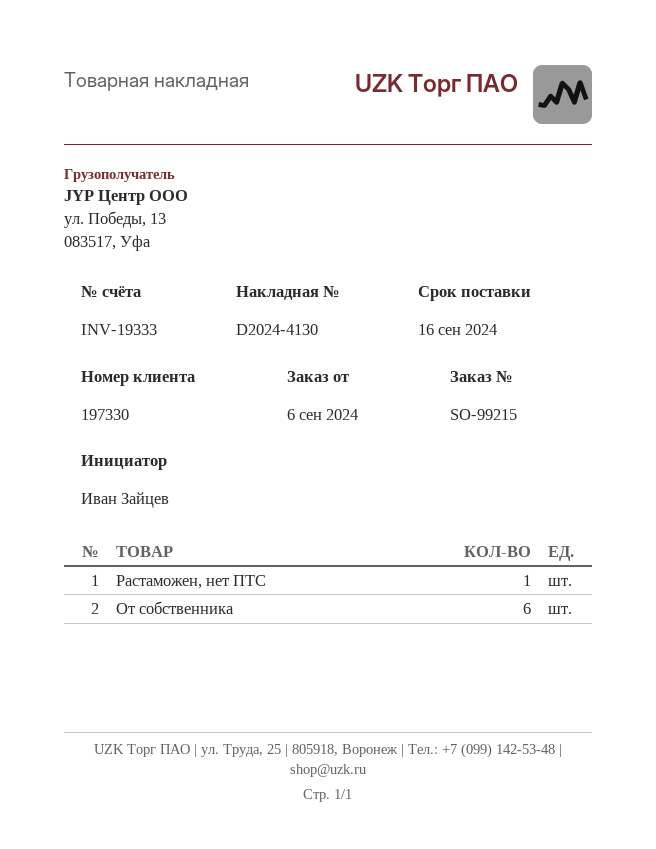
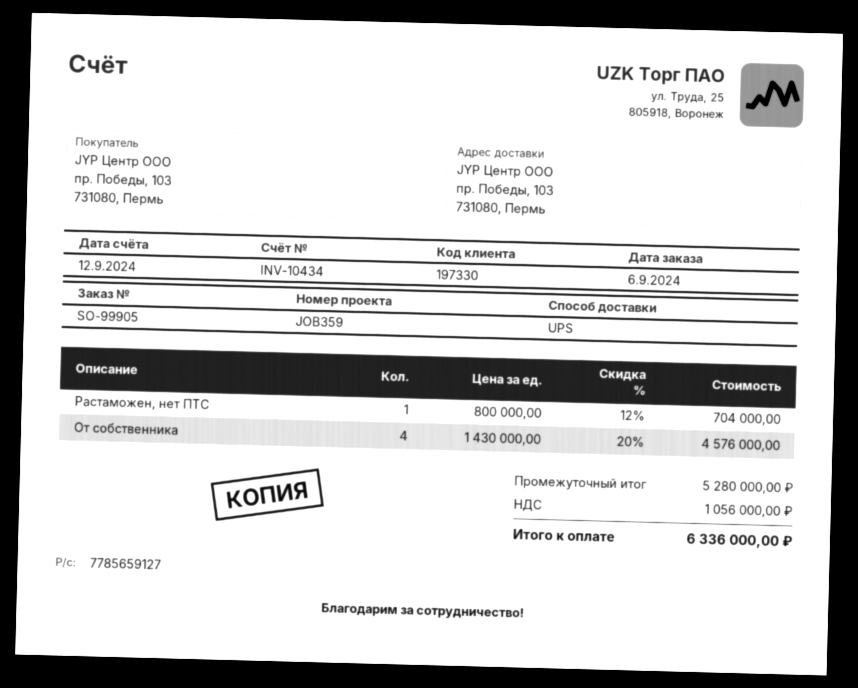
order number: SO-99215 -> SO-99905
invoice number: INV-19333 -> INV-10434
ship to: ул. Победы, 13, 083517, Уфа -> пр. Победы, 103, 731080, Пермь
От собственника: 6 -> 4

